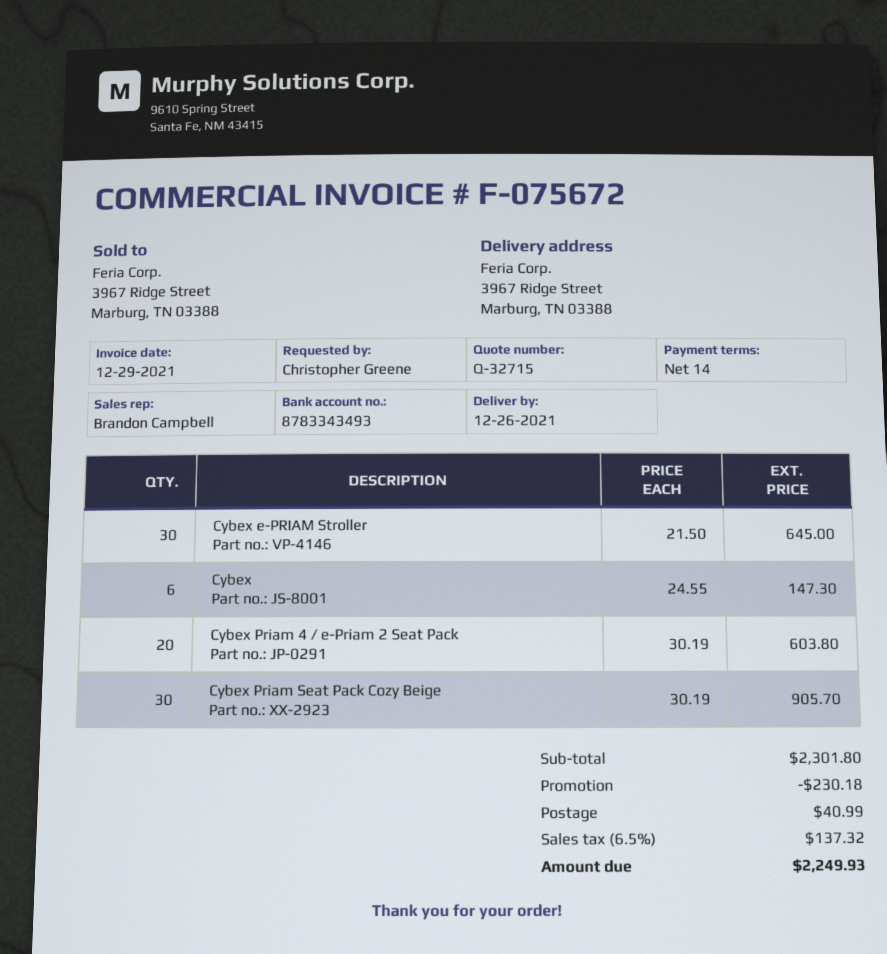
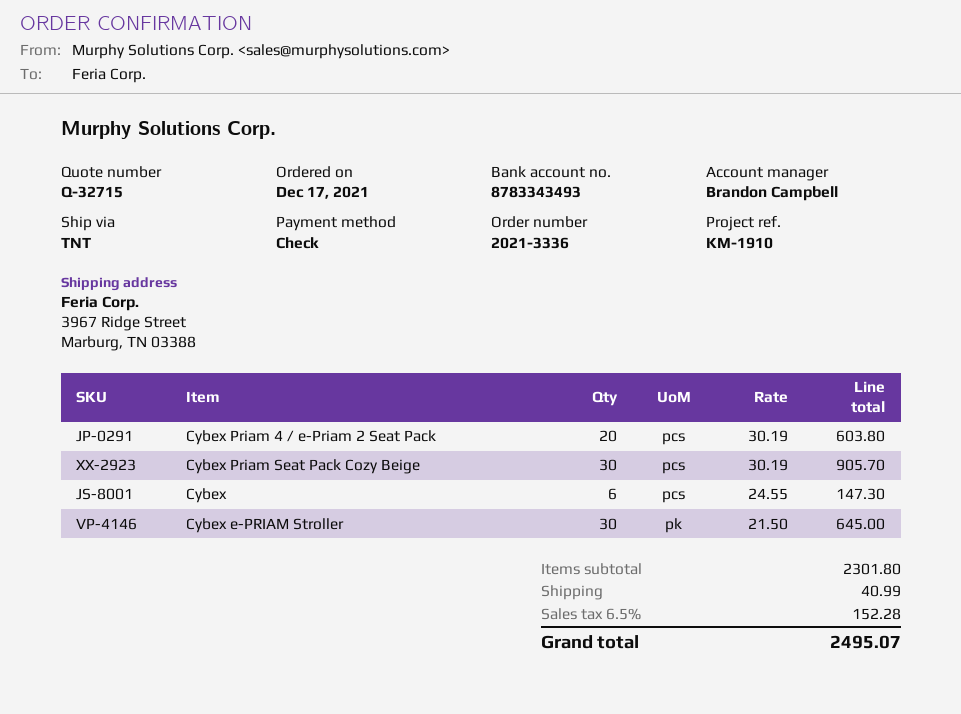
discount: 230.18 -> none
tax: 6.5% = 137.32 -> 6.5% = 152.28
total: 2249.93 -> 2495.07

